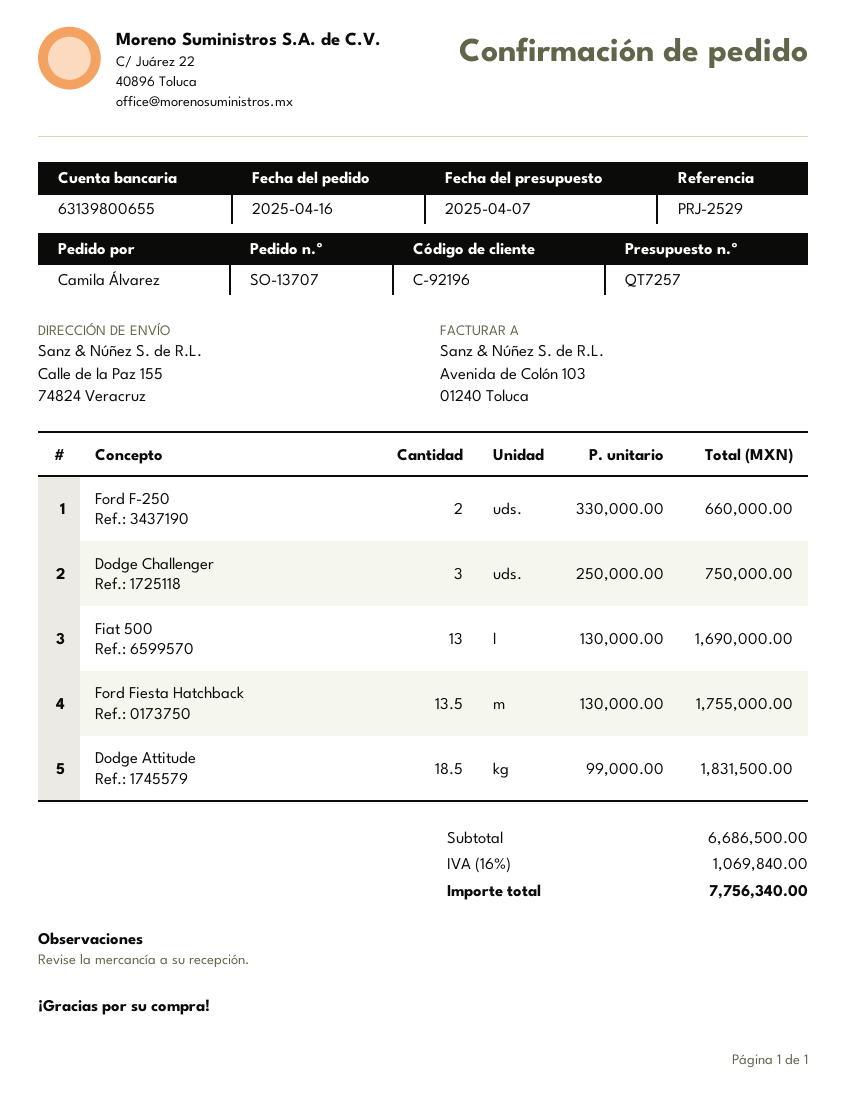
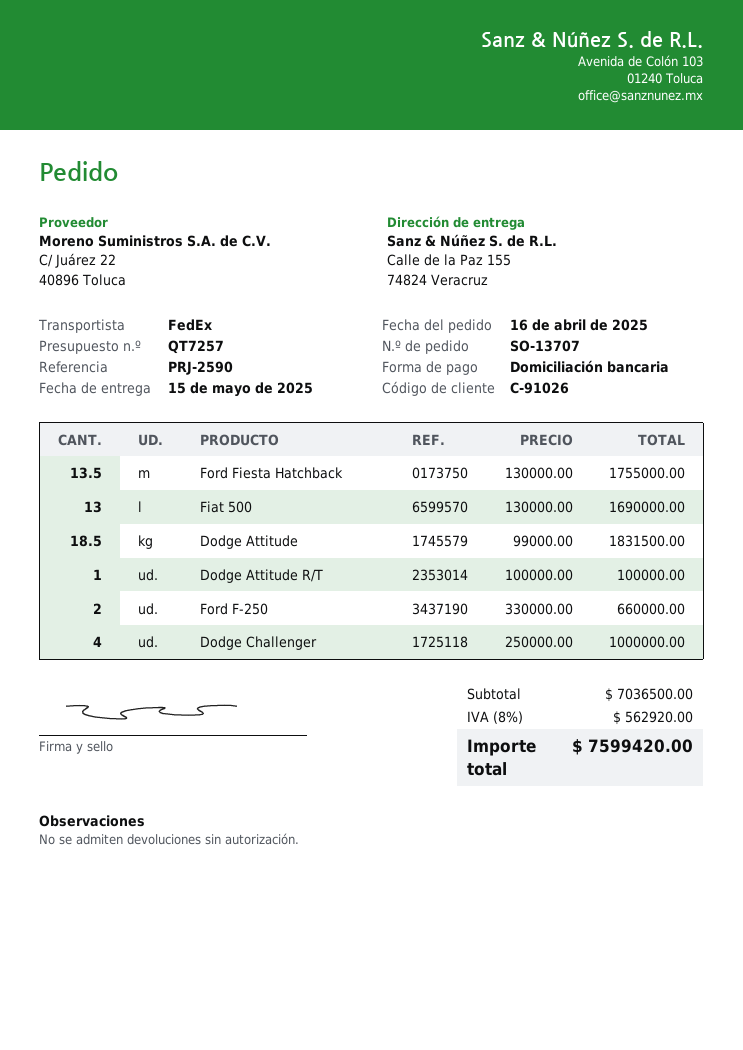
customer number: C-92196 -> C-91026
reference: PRJ-2529 -> PRJ-2590
Dodge Challenger: 3 x 250000.00 = 750000.00 -> 4 x 250000.00 = 1000000.00
Dodge Attitude R/T: none -> 1 x 100000.00 = 100000.00
subtotal: 6686500.00 -> 7036500.00
tax: 16% = 1069840.00 -> 8% = 562920.00
total: 7756340.00 -> 7599420.00

